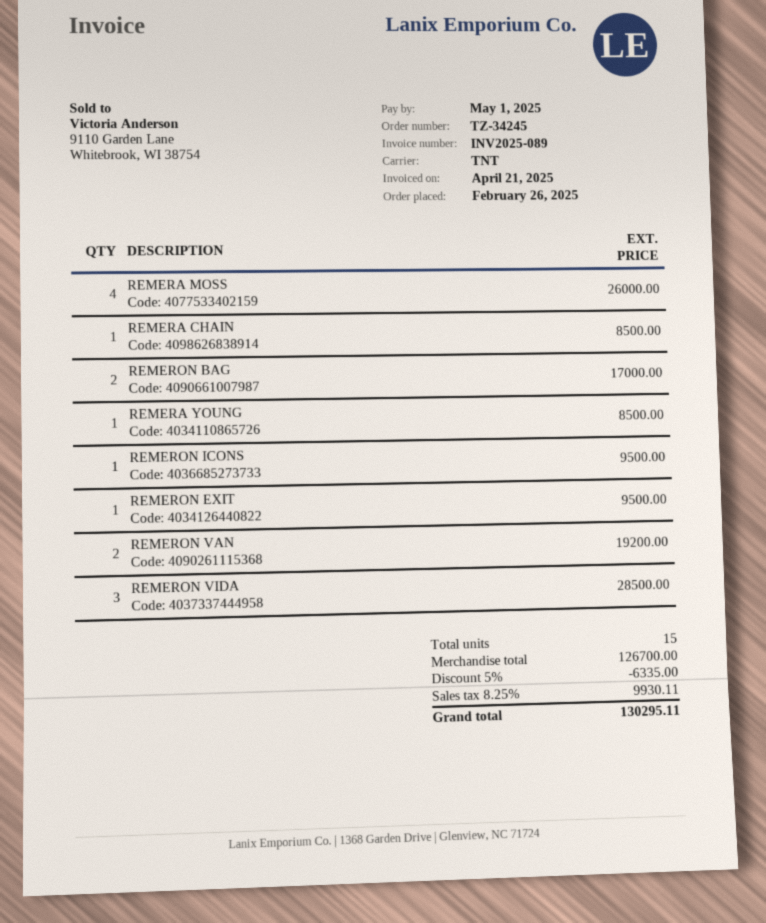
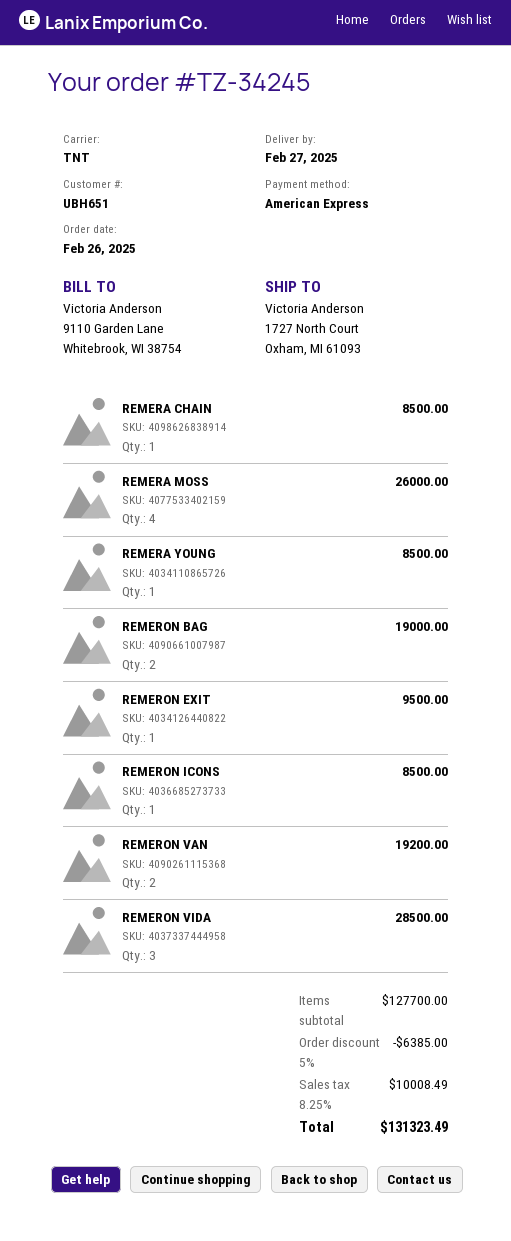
REMERON BAG: 2 for 17000.00 -> 2 for 19000.00
REMERON ICONS: 1 for 9500.00 -> 1 for 8500.00
subtotal: 126700.00 -> 127700.00
discount: 5% = 6335.00 -> 5% = 6385.00
tax: 8.25% = 9930.11 -> 8.25% = 10008.49
total: 130295.11 -> 131323.49

